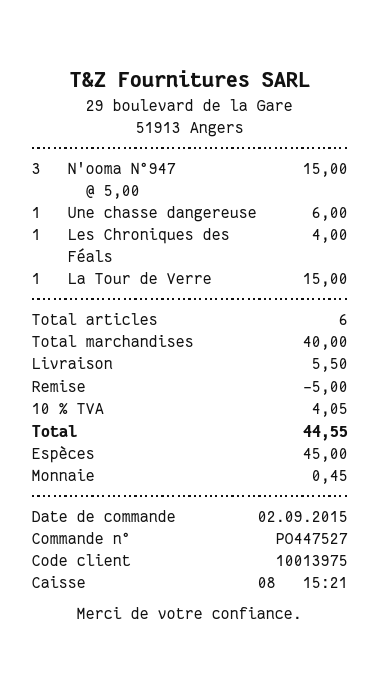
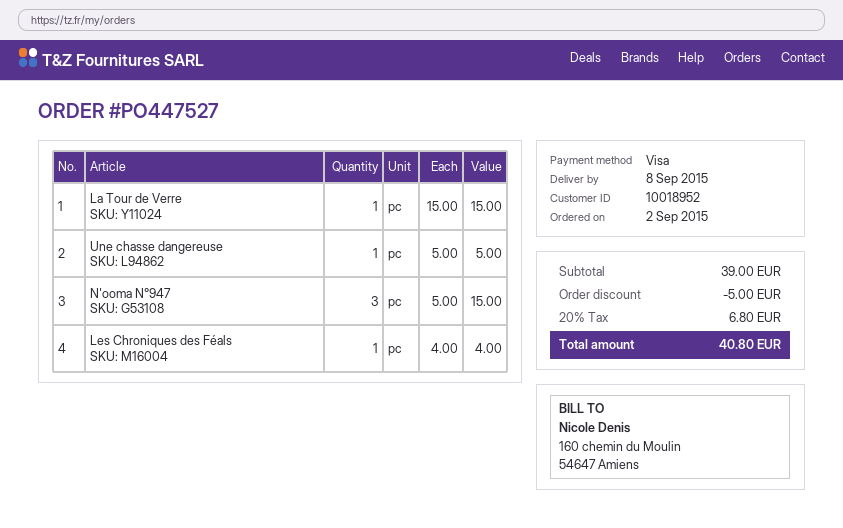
customer number: 10013975 -> 10018952
payment method: cash -> Visa
Une chasse dangereuse: 1 x 6.00 = 6.00 -> 1 x 5.00 = 5.00
subtotal: 40.00 -> 39.00
shipping: 5.50 -> none
tax: 10% = 4.05 -> 20% = 6.80
total: 44.55 -> 40.80

